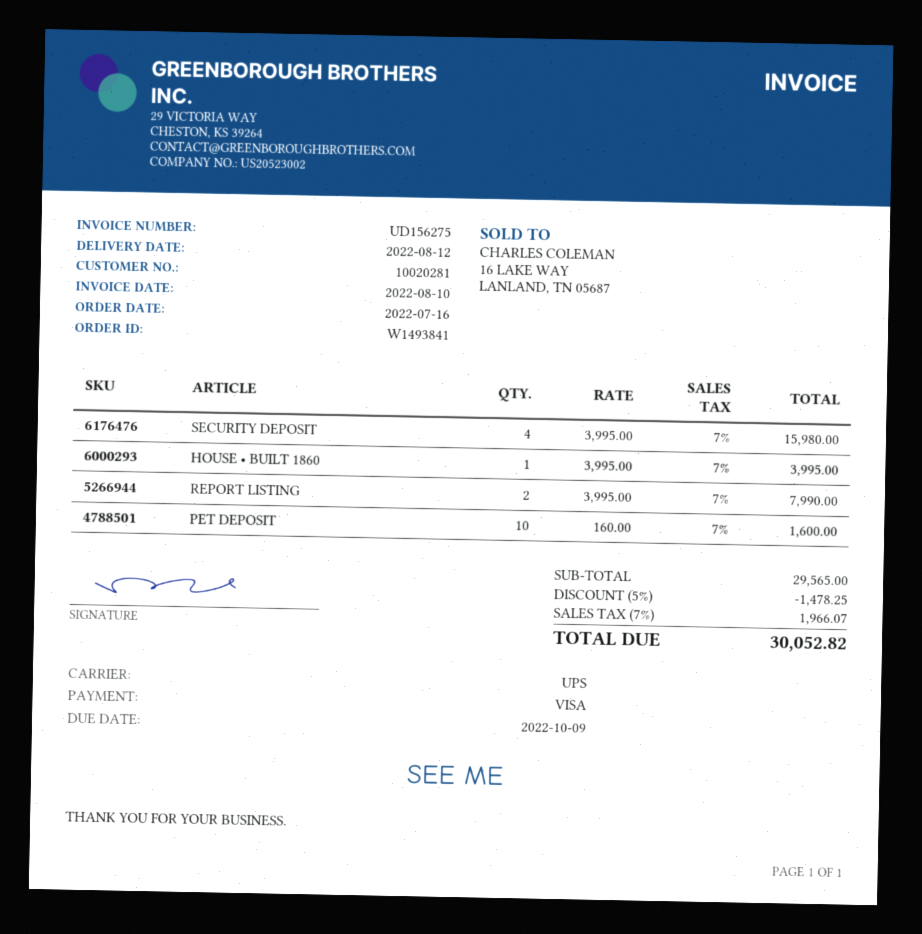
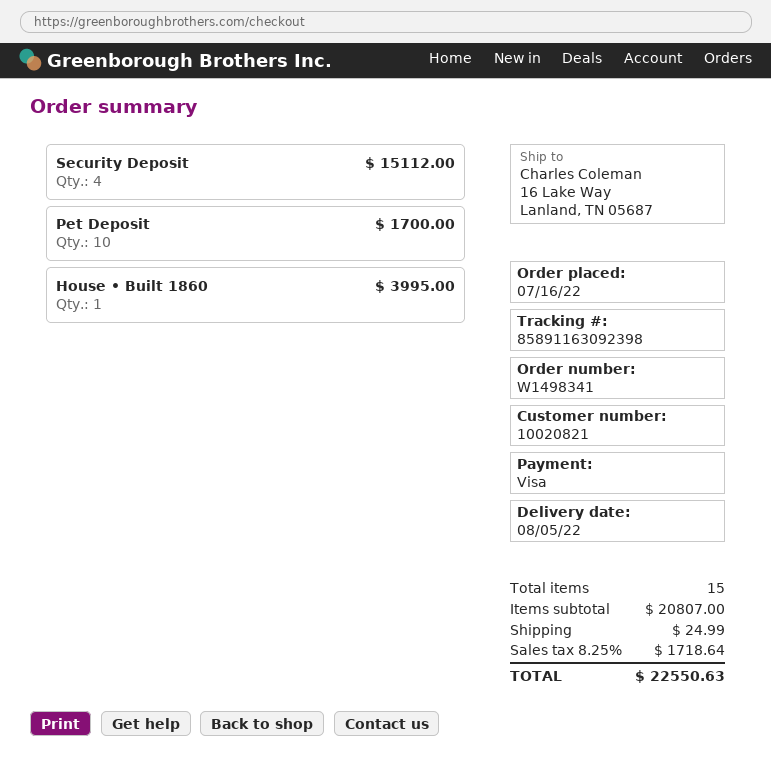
order number: W1493841 -> W1498341
delivery date: 2022-08-12 -> 2022-08-05
customer number: 10020281 -> 10020821
SECURITY DEPOSIT: 4 for 15980.00 -> 4 for 15112.00
REPORT LISTING: 2 for 7990.00 -> none
PET DEPOSIT: 10 for 1600.00 -> 10 for 1700.00
subtotal: 29565.00 -> 20807.00
discount: 5% = 1478.25 -> none
shipping: none -> 24.99
tax: 7% = 1966.07 -> 8.25% = 1718.64
total: 30052.82 -> 22550.63

